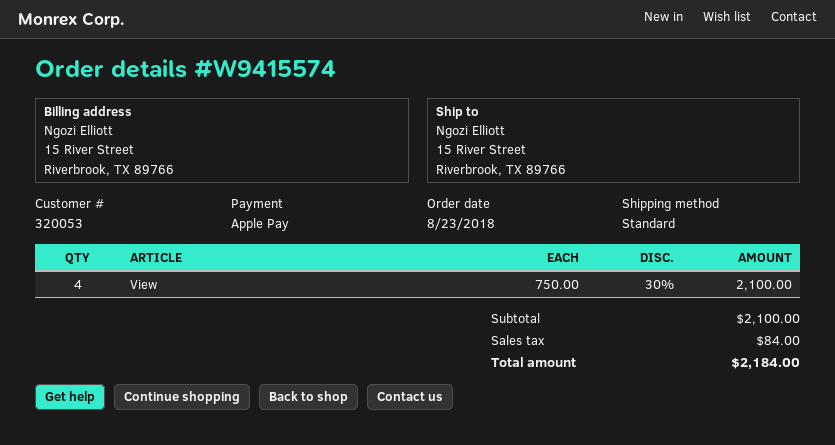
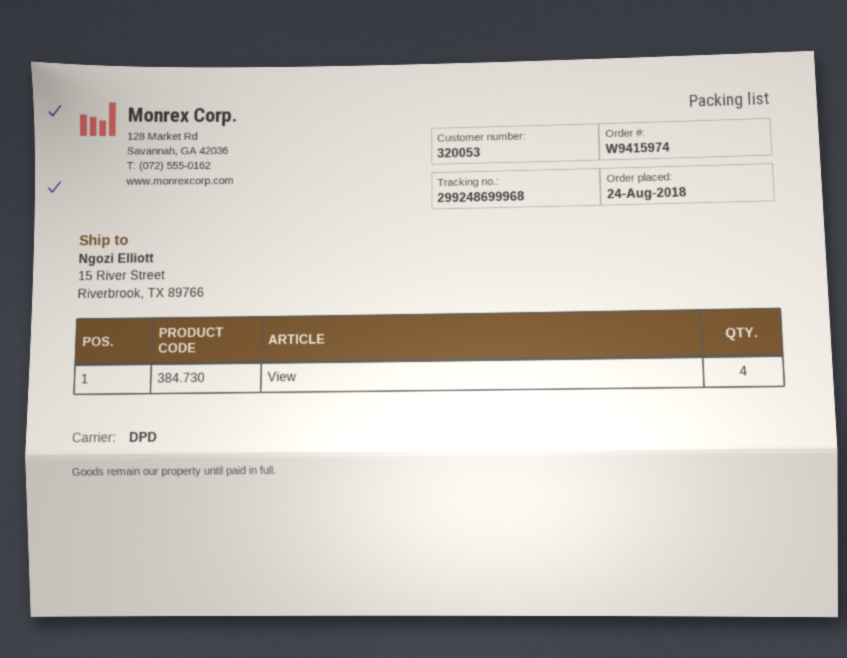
order number: W9415574 -> W9415974
order date: 2018-08-23 -> 2018-08-24
shipping method: standard -> DPD

